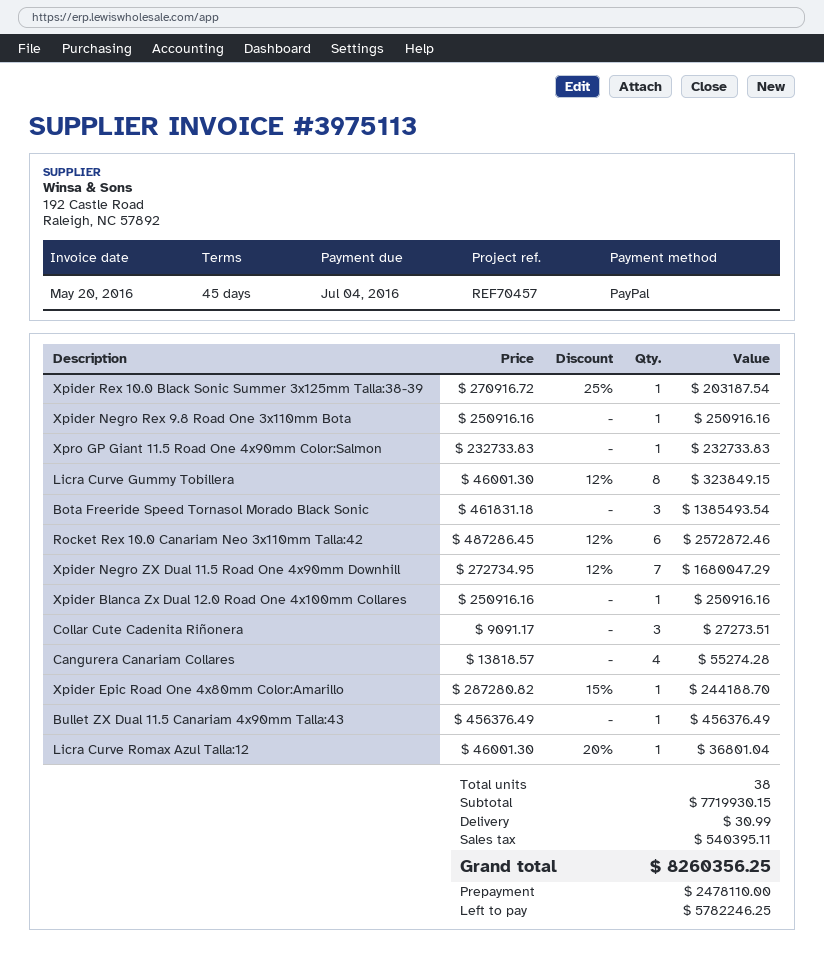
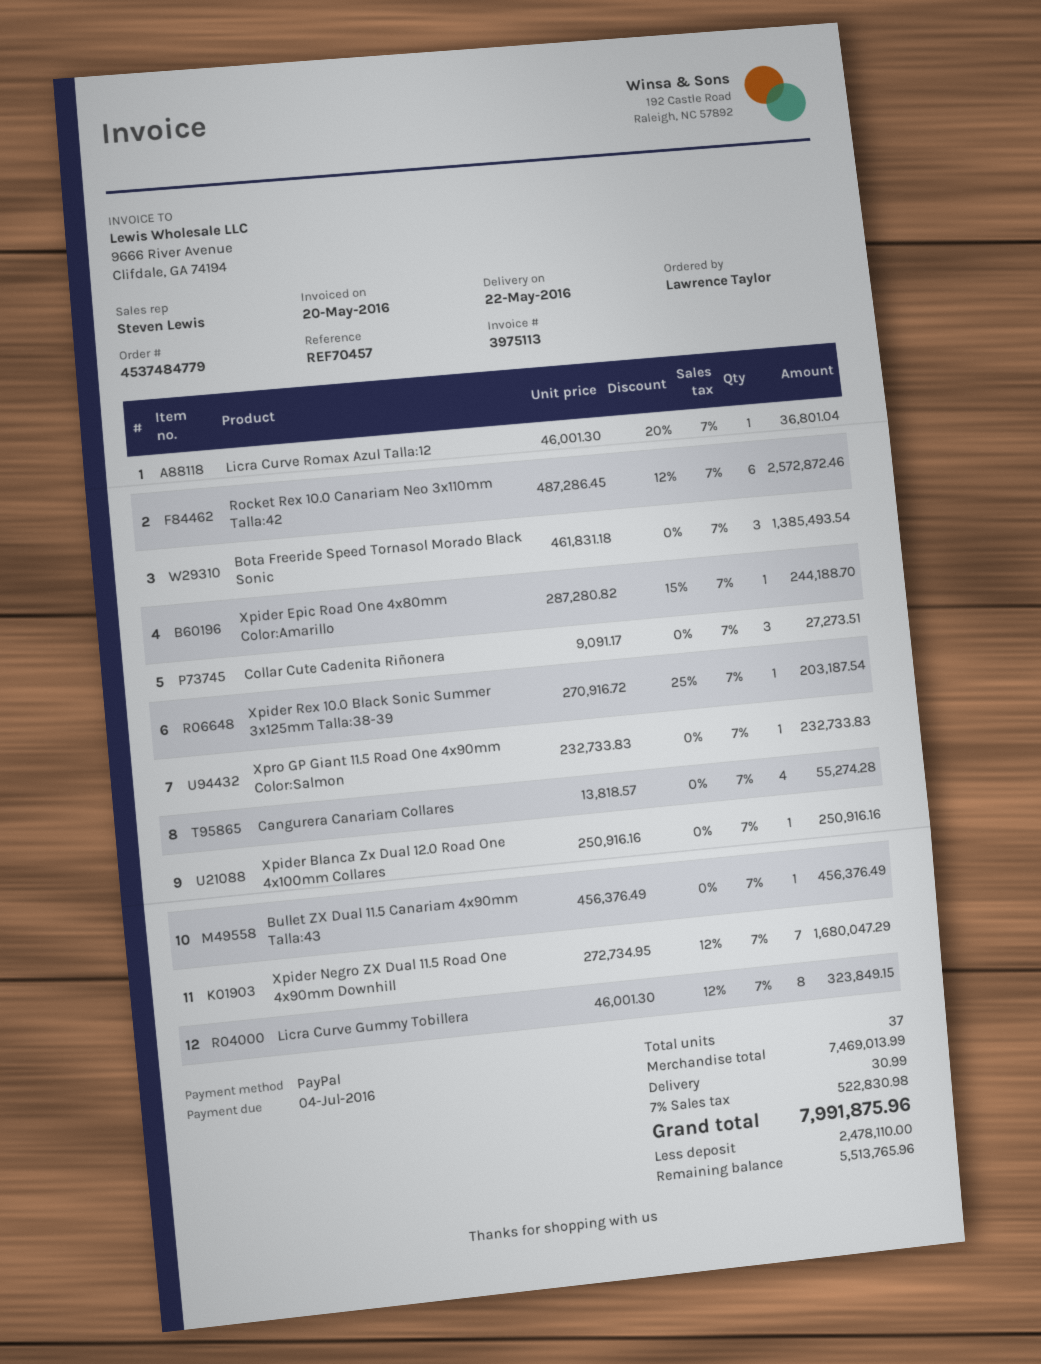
Xpider Negro Rex 9.8 Road One 3x110mm Bota: 1 x 250916.16 = 250916.16 -> none
total quantity: 38 -> 37
subtotal: 7719930.15 -> 7469013.99
tax: 540395.11 -> 522830.98
total: 8260356.25 -> 7991875.96
balance: 5782246.25 -> 5513765.96

